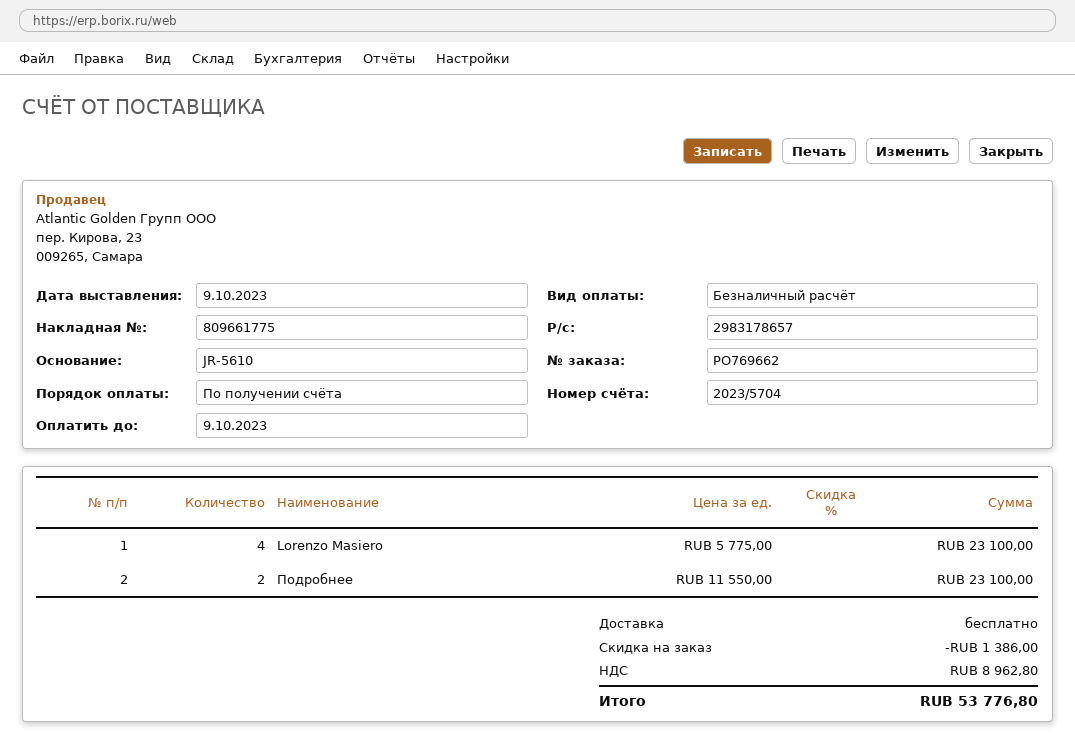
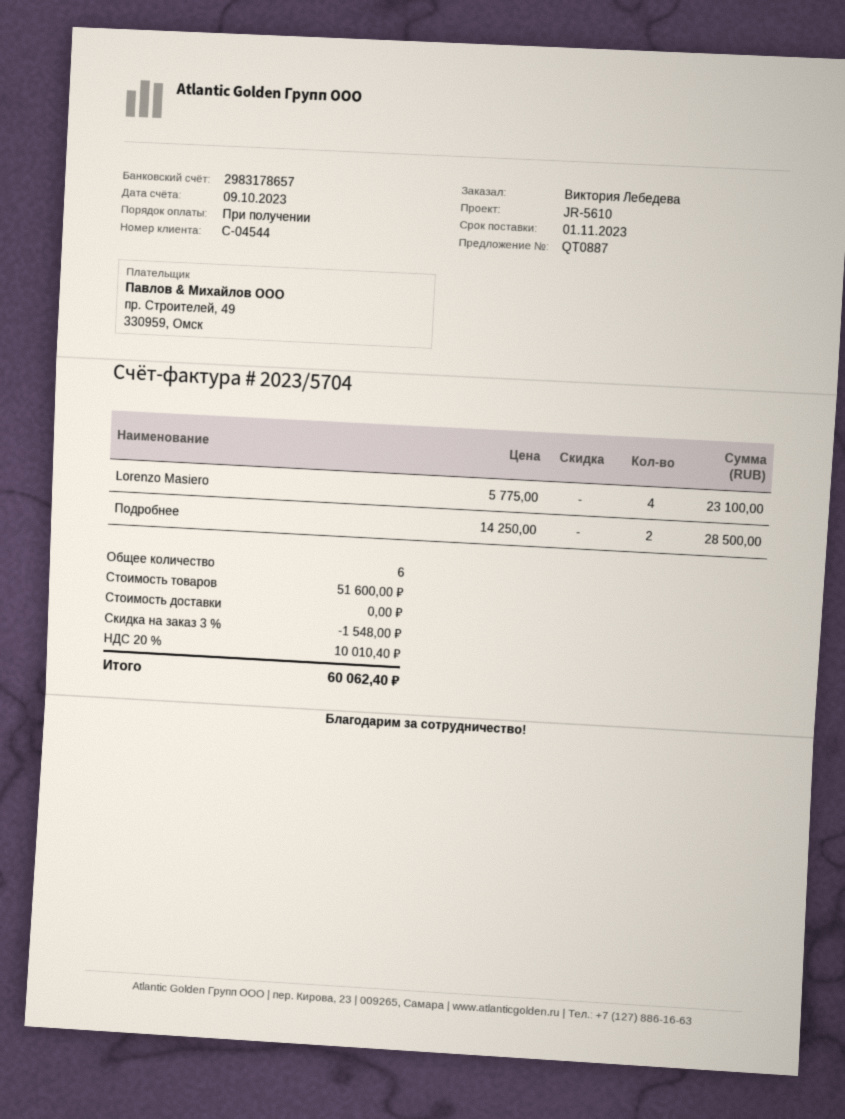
Подробнее: 2 x 11550.00 = 23100.00 -> 2 x 14250.00 = 28500.00
discount: 1386.00 -> 1548.00
tax: 8962.80 -> 10010.40
total: 53776.80 -> 60062.40

